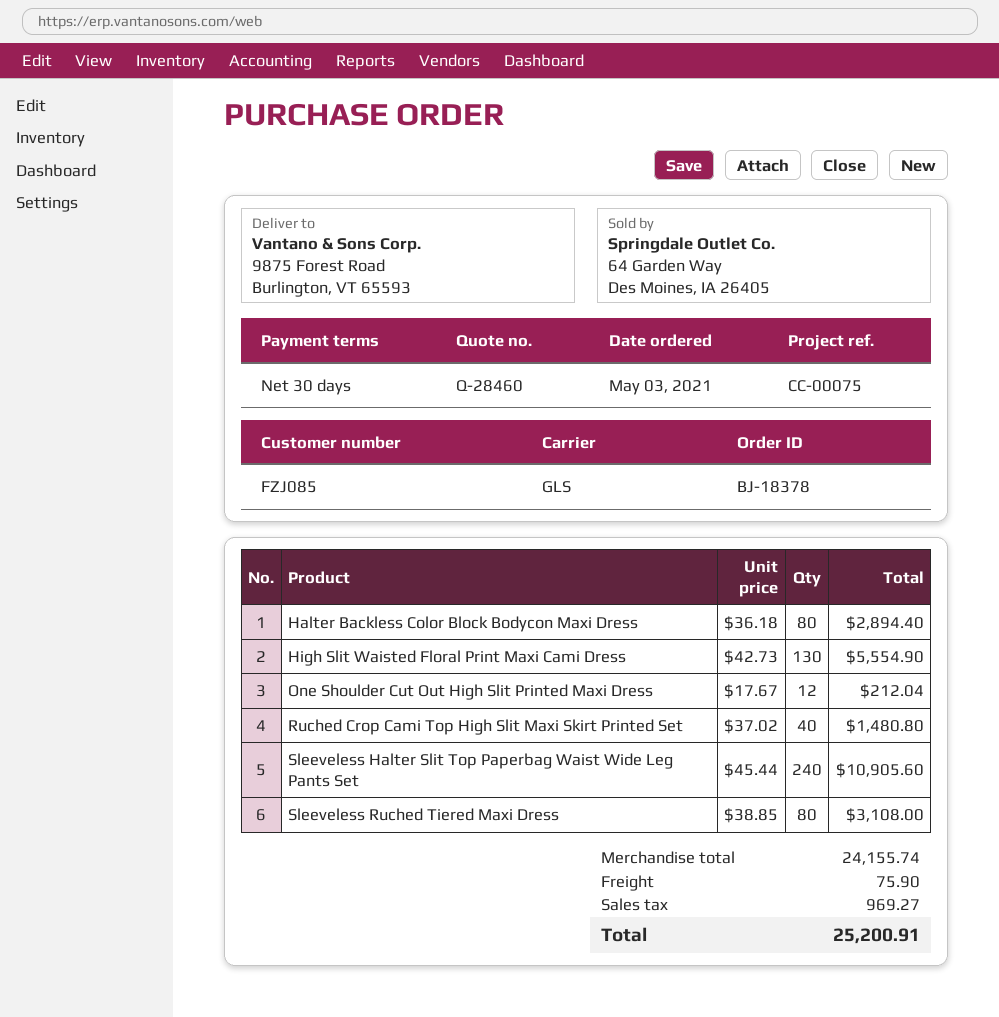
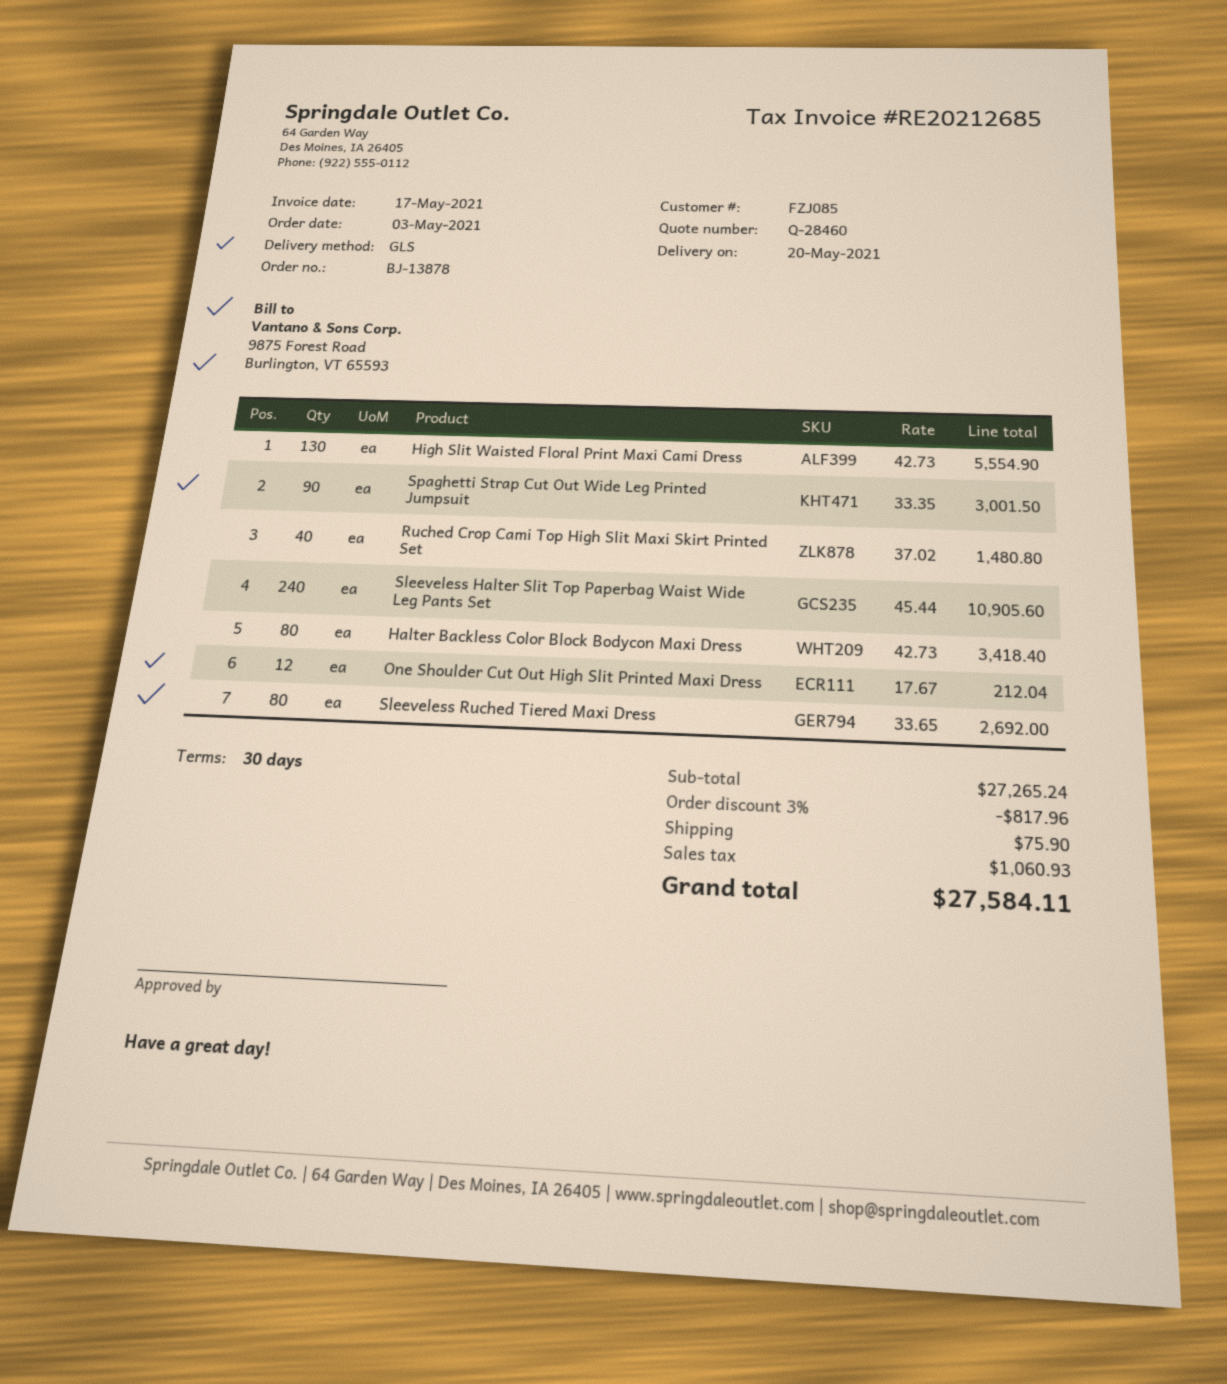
order number: BJ-18378 -> BJ-13878
Halter Backless Color Block Bodycon Maxi Dress: 80 x 36.18 = 2894.40 -> 80 x 42.73 = 3418.40
Sleeveless Ruched Tiered Maxi Dress: 80 x 38.85 = 3108.00 -> 80 x 33.65 = 2692.00
Spaghetti Strap Cut Out Wide Leg Printed Jumpsuit: none -> 90 x 33.35 = 3001.50
subtotal: 24155.74 -> 27265.24
discount: none -> 3% = 817.96
tax: 969.27 -> 1060.93
total: 25200.91 -> 27584.11

